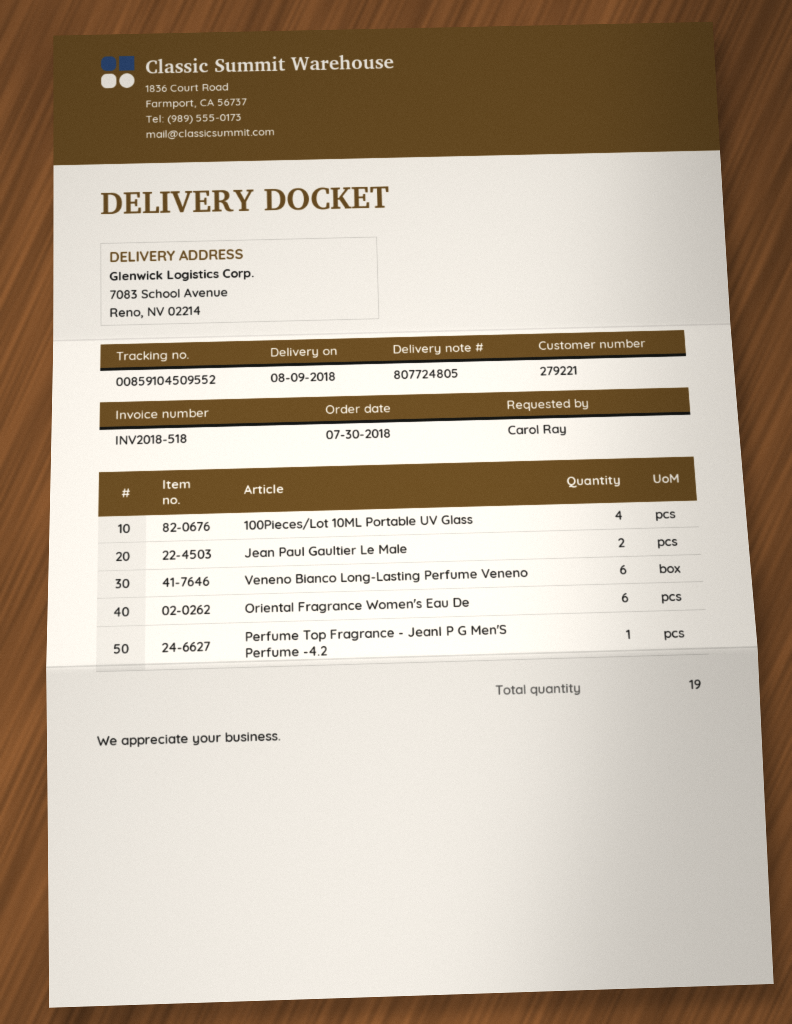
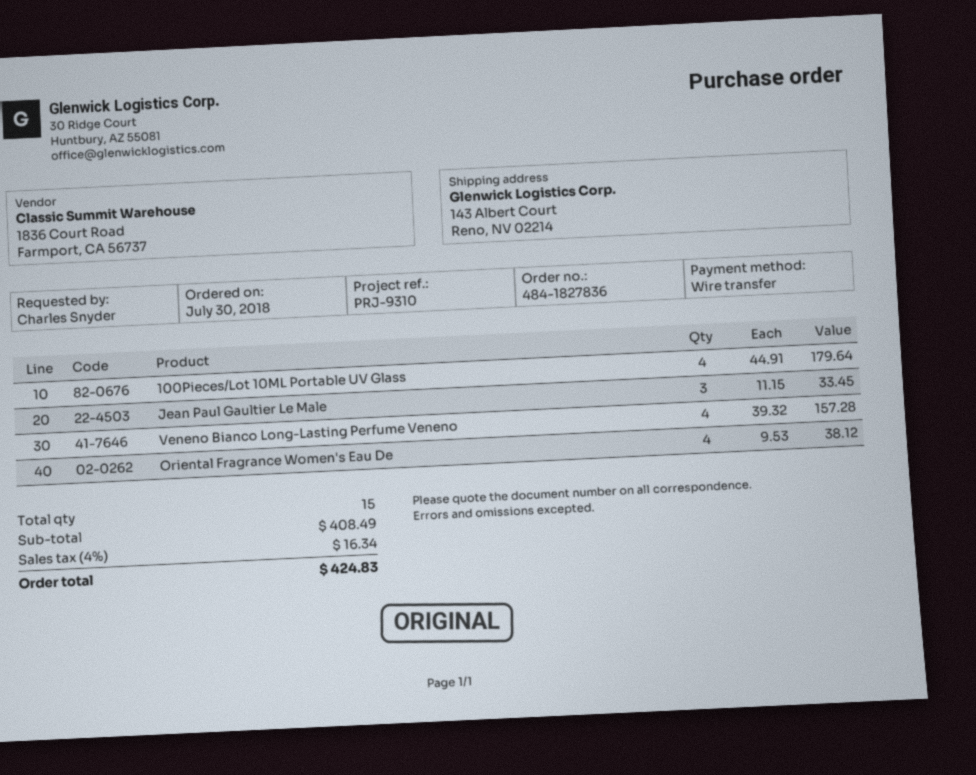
ordered by: Carol Ray -> Charles Snyder
ship to: 7083 School Avenue, Reno, NV 02214 -> 143 Albert Court, Reno, NV 02214
Jean Paul Gaultier Le Male: 2 -> 3
Veneno Bianco Long-Lasting Perfume Veneno: 6 -> 4
Oriental Fragrance Women's Eau De: 6 -> 4
Perfume Top Fragrance - JeanI P G Men'S Perfume -4.2: 1 -> none
total quantity: 19 -> 15

